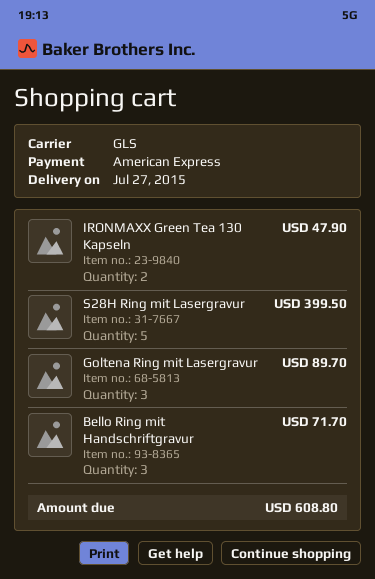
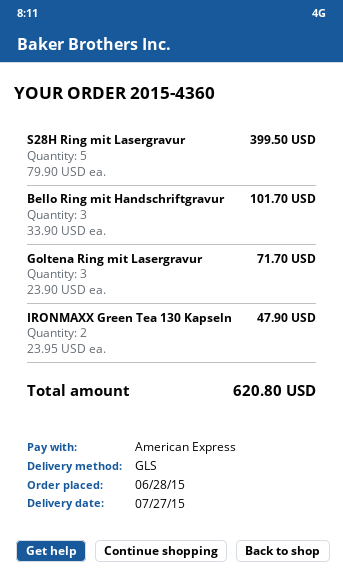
Goltena Ring mit Lasergravur: 3 for 89.70 -> 3 for 71.70
Bello Ring mit Handschriftgravur: 3 for 71.70 -> 3 for 101.70
total: 608.80 -> 620.80

